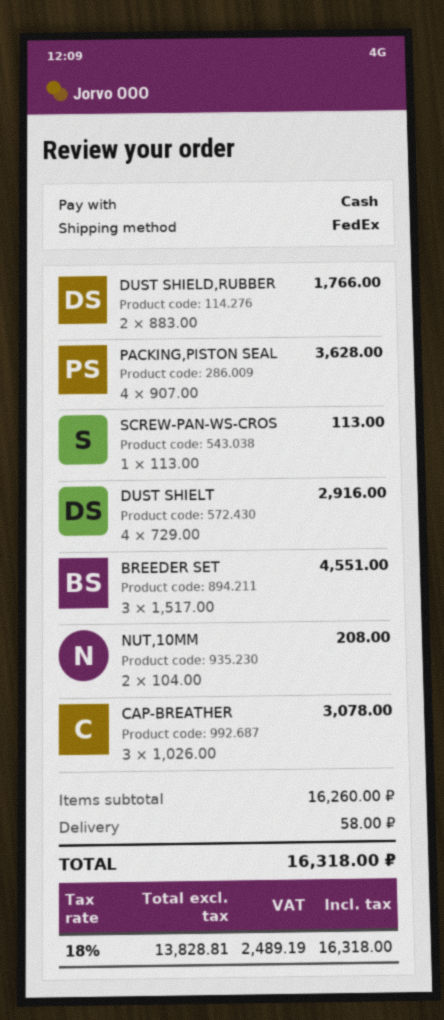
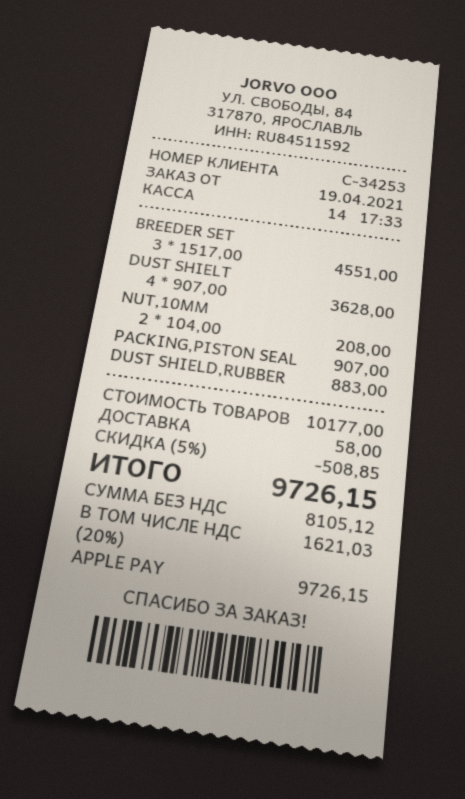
payment method: cash -> Apple Pay
DUST SHIELD,RUBBER: 2 x 883.00 = 1766.00 -> 1 x 883.00 = 883.00
PACKING,PISTON SEAL: 4 x 907.00 = 3628.00 -> 1 x 907.00 = 907.00
SCREW-PAN-WS-CROS: 1 x 113.00 = 113.00 -> none
DUST SHIELT: 4 x 729.00 = 2916.00 -> 4 x 907.00 = 3628.00
CAP-BREATHER: 3 x 1026.00 = 3078.00 -> none
subtotal: 16260.00 -> 10177.00
discount: none -> 5% = 508.85
net: 13828.81 -> 8105.12
tax: 18% = 2489.19 -> 20% = 1621.03
total: 16318.00 -> 9726.15

